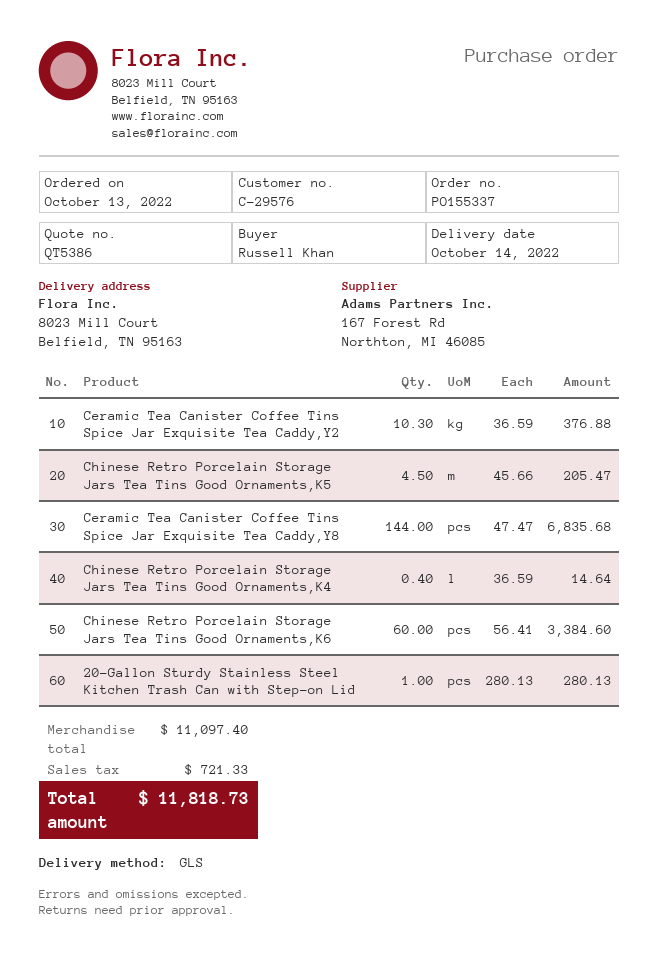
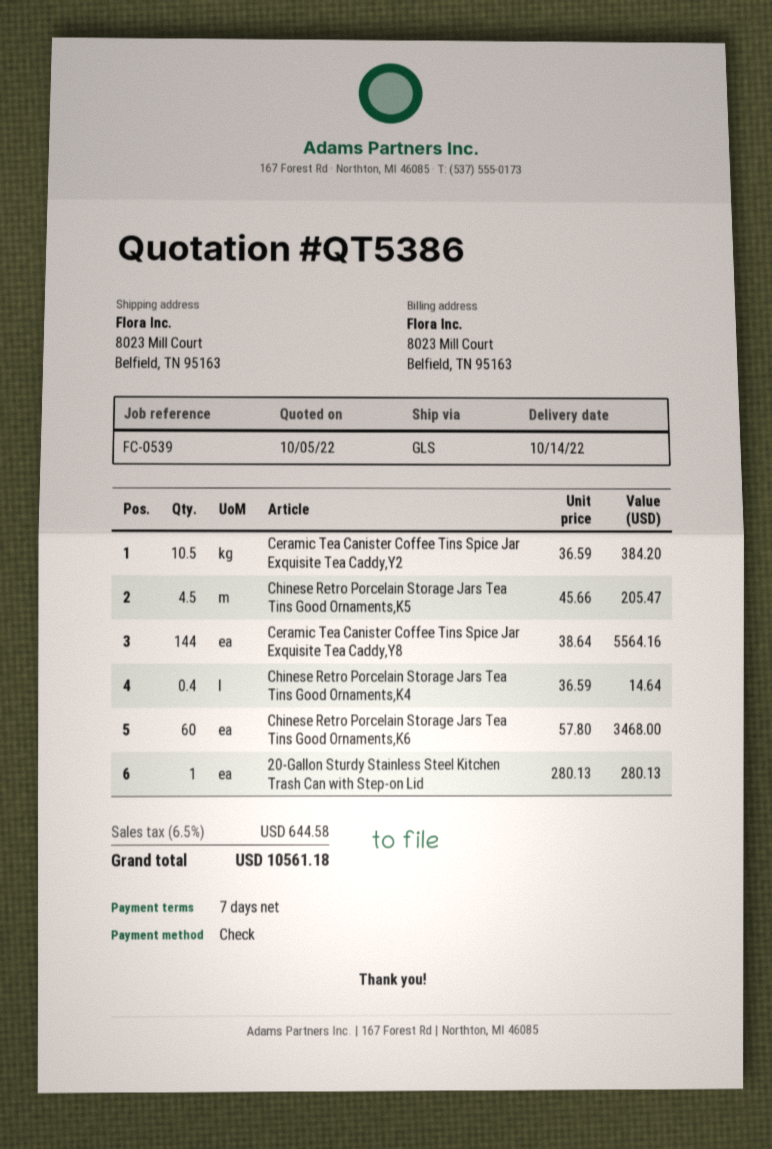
Ceramic Tea Canister Coffee Tins Spice Jar Exquisite Tea Caddy,Y2: 10.3 x 36.59 = 376.88 -> 10.5 x 36.59 = 384.20
Ceramic Tea Canister Coffee Tins Spice Jar Exquisite Tea Caddy,Y8: 144 x 47.47 = 6835.68 -> 144 x 38.64 = 5564.16
Chinese Retro Porcelain Storage Jars Tea Tins Good Ornaments,K6: 60 x 56.41 = 3384.60 -> 60 x 57.80 = 3468.00
tax: 721.33 -> 644.58
total: 11818.73 -> 10561.18

